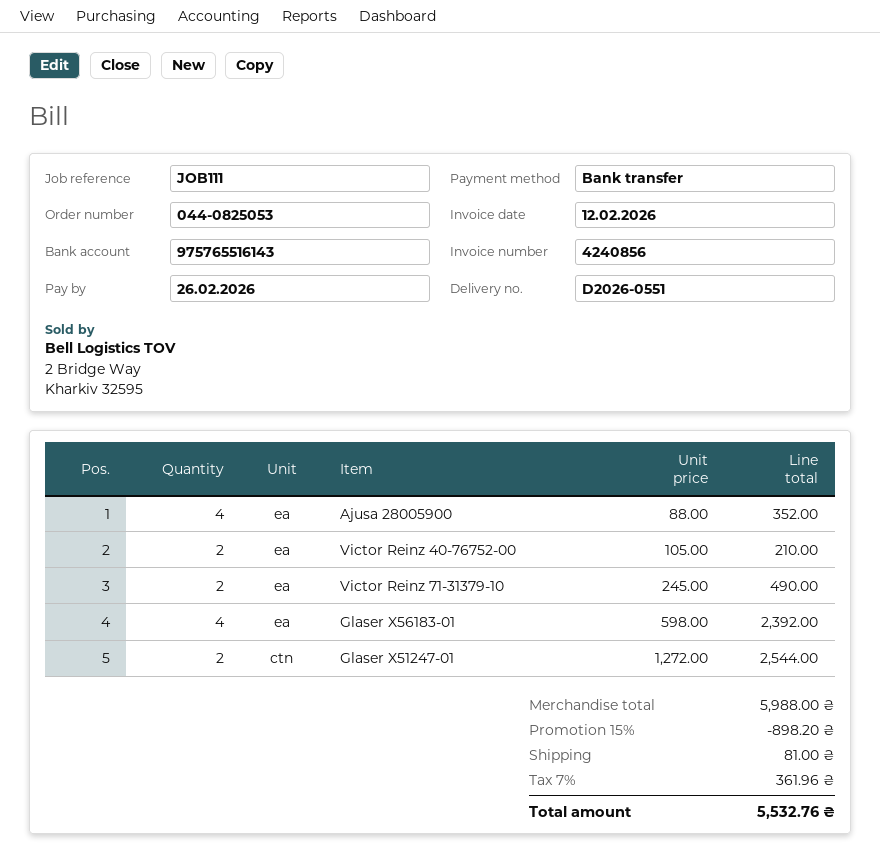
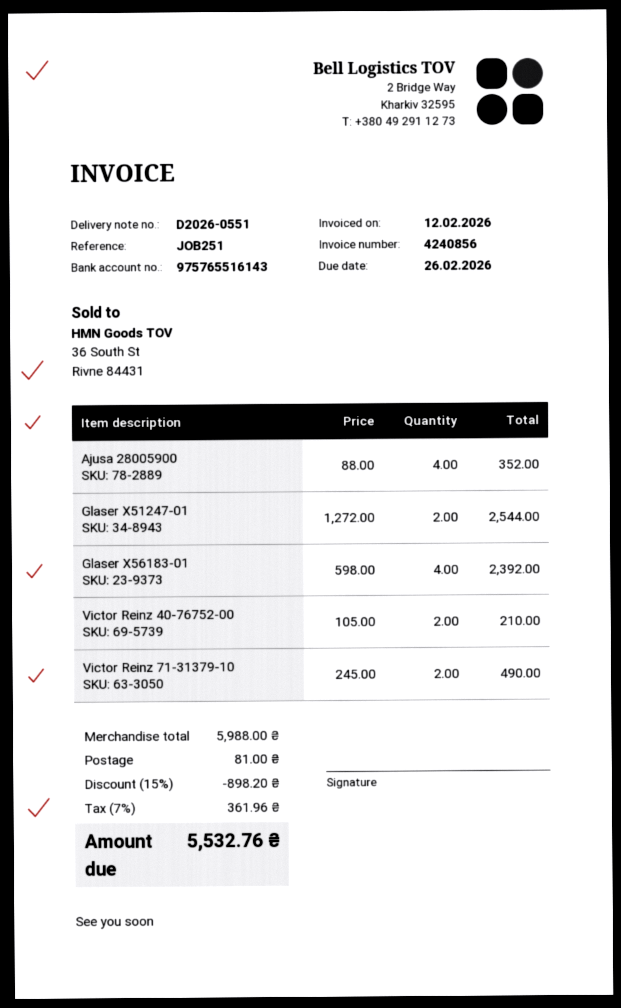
reference: JOB111 -> JOB251

